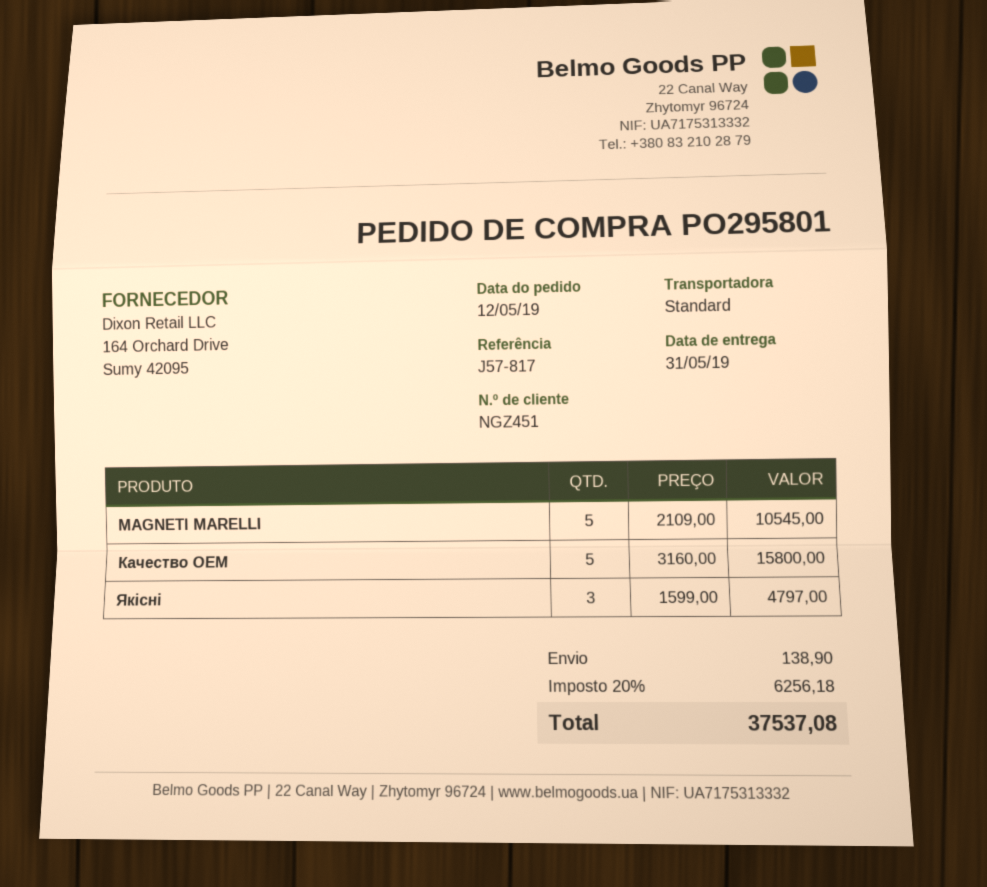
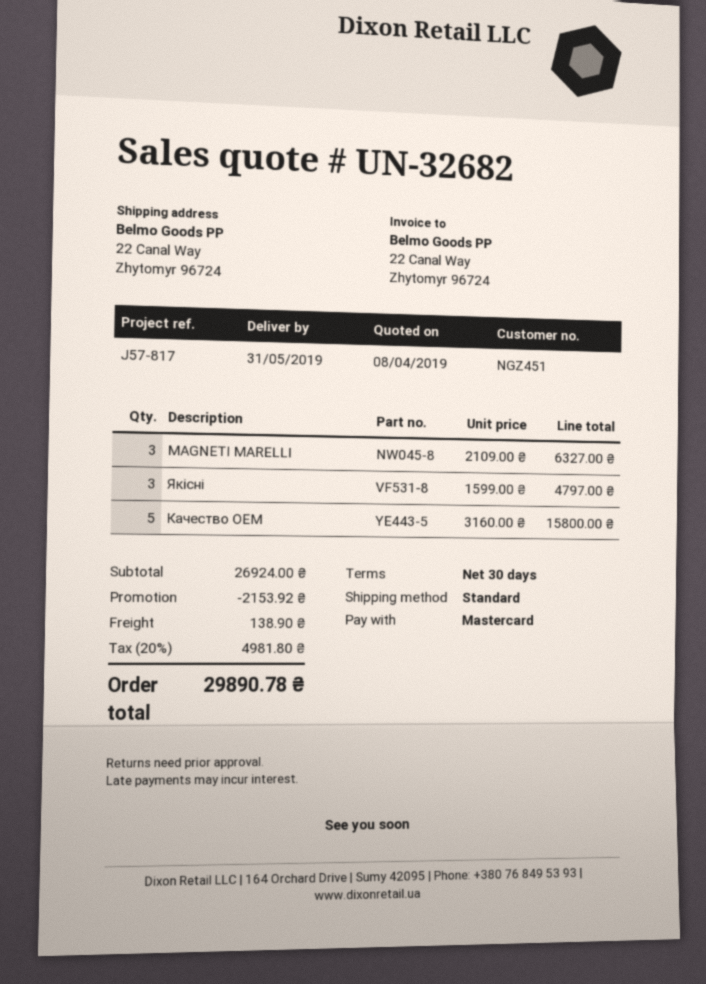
MAGNETI MARELLI: 5 x 2109.00 = 10545.00 -> 3 x 2109.00 = 6327.00
discount: none -> 2153.92
tax: 20% = 6256.18 -> 20% = 4981.80
total: 37537.08 -> 29890.78

